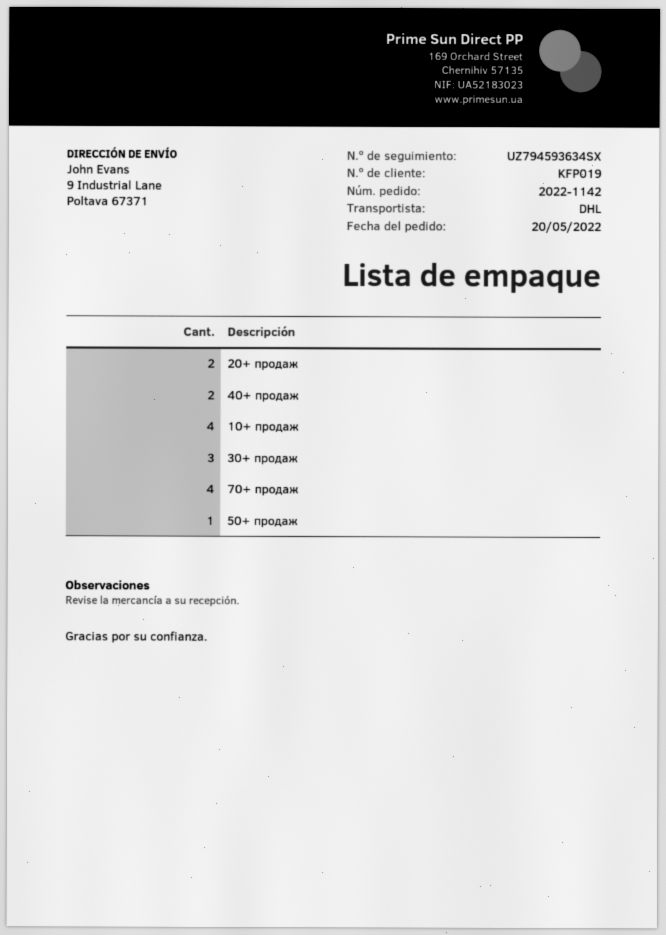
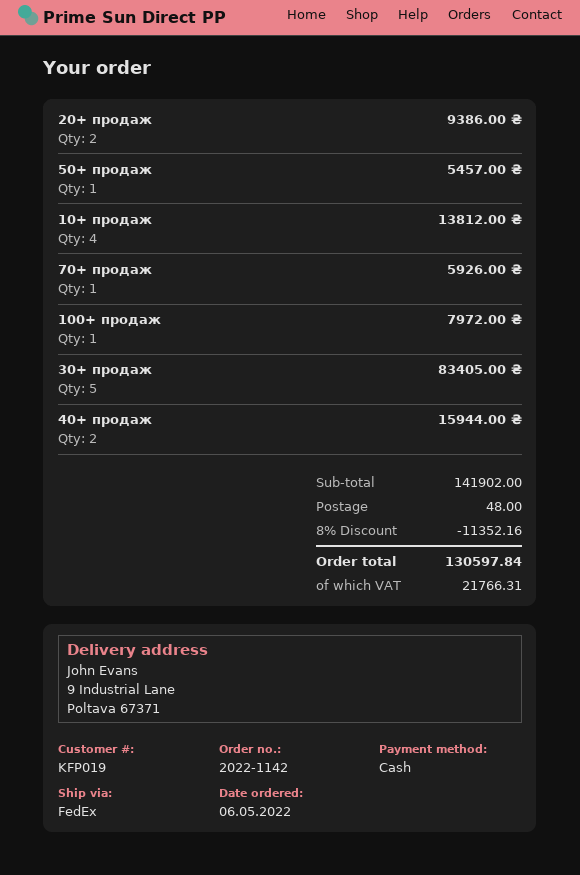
order date: 2022-05-20 -> 2022-05-06
shipping method: DHL -> FedEx
30+ продаж: 3 -> 5
70+ продаж: 4 -> 1
100+ продаж: none -> 1

